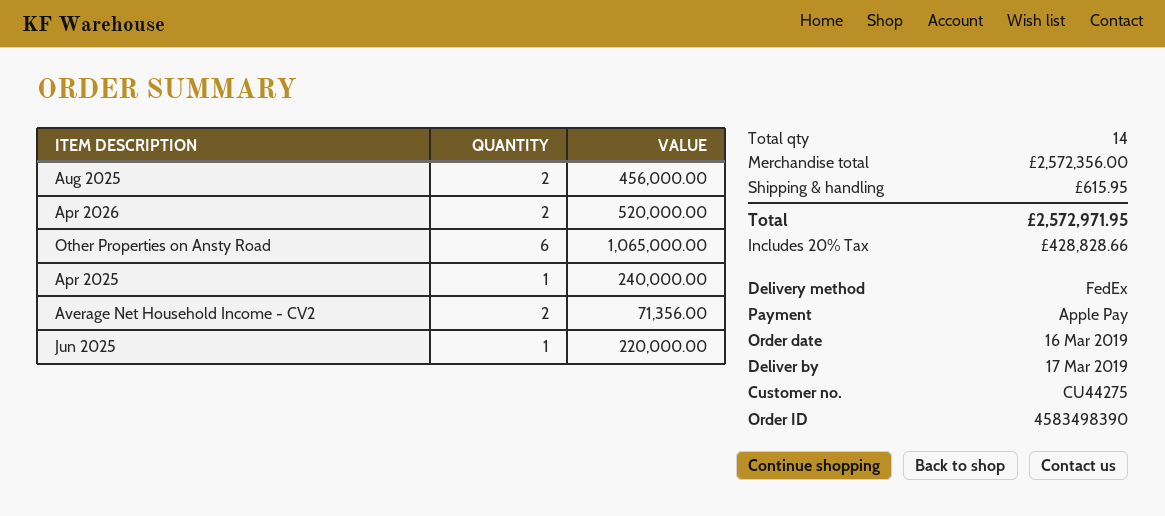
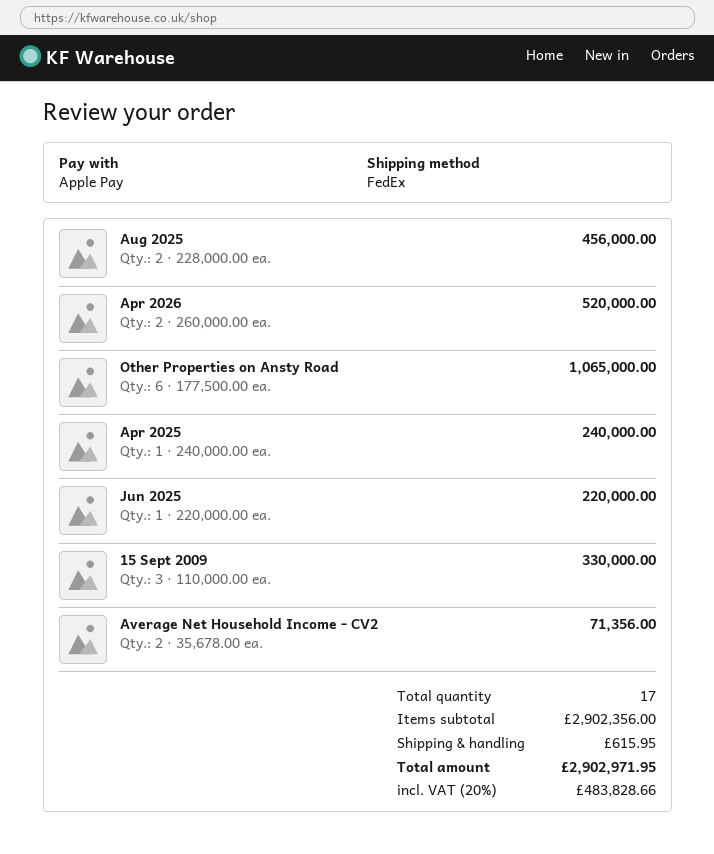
15 Sept 2009: none -> 3 for 330000.00
total quantity: 14 -> 17
subtotal: 2572356.00 -> 2902356.00
tax: 20% = 428828.66 -> 20% = 483828.66
total: 2572971.95 -> 2902971.95

